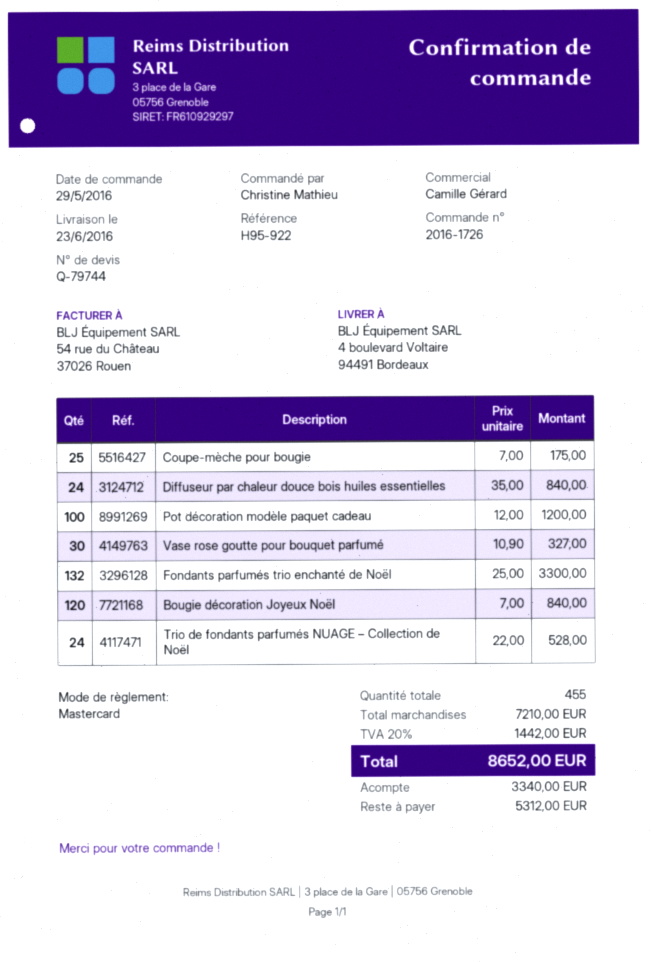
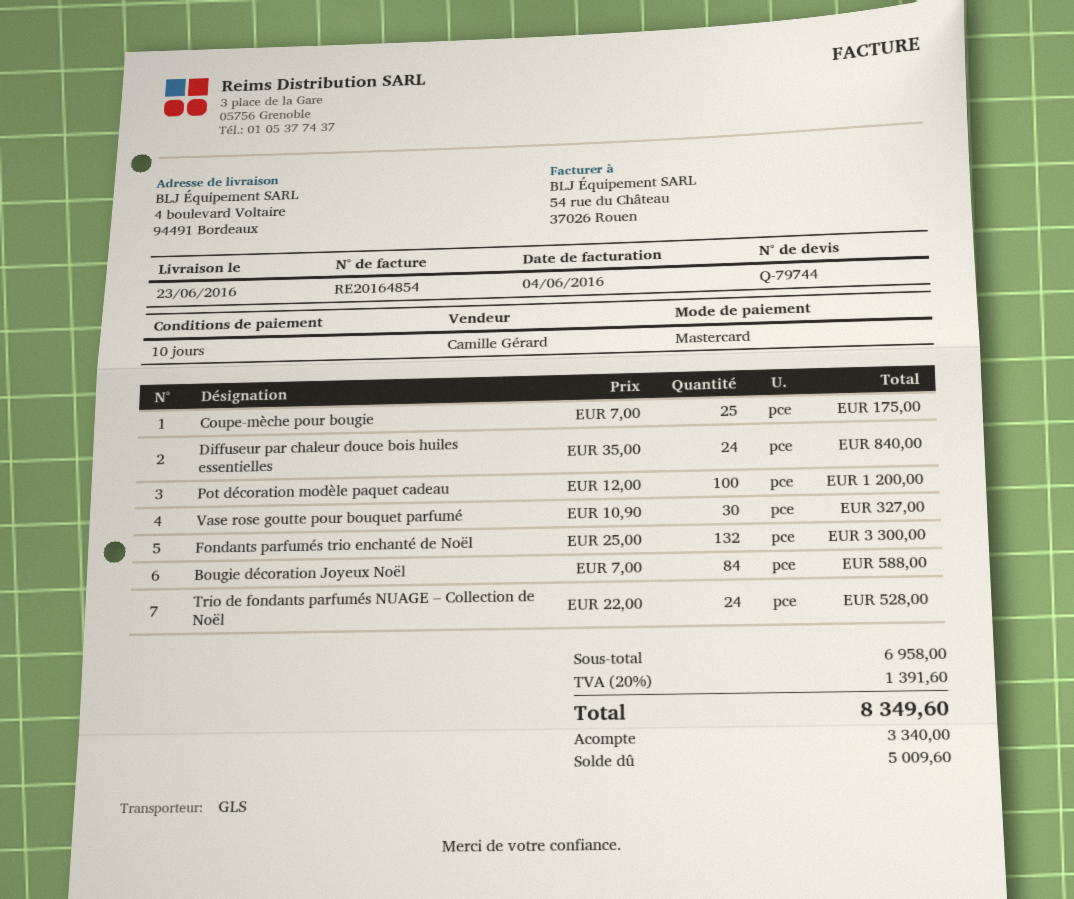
Bougie décoration Joyeux Noël: 120 x 7.00 = 840.00 -> 84 x 7.00 = 588.00
subtotal: 7210.00 -> 6958.00
tax: 20% = 1442.00 -> 20% = 1391.60
total: 8652.00 -> 8349.60
balance: 5312.00 -> 5009.60

